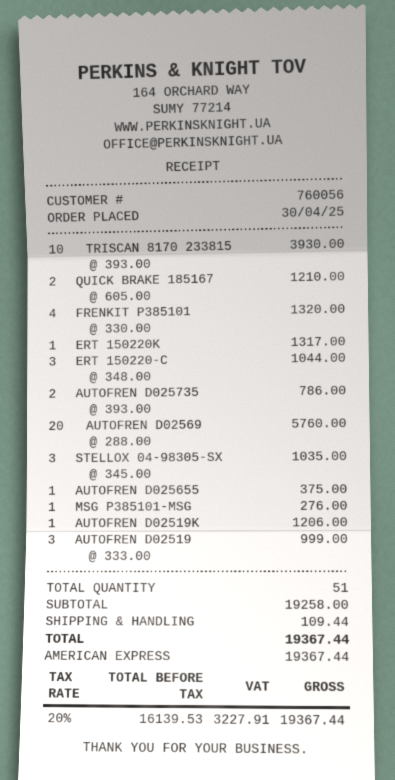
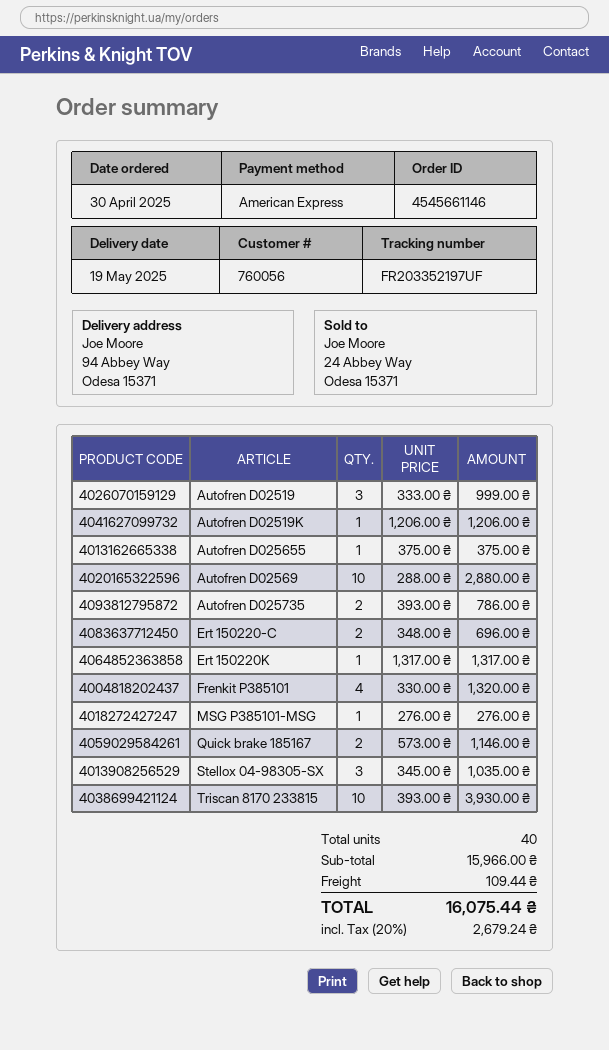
QUICK BRAKE 185167: 2 x 605.00 = 1210.00 -> 2 x 573.00 = 1146.00
ERT 150220-C: 3 x 348.00 = 1044.00 -> 2 x 348.00 = 696.00
AUTOFREN D02569: 20 x 288.00 = 5760.00 -> 10 x 288.00 = 2880.00
total quantity: 51 -> 40
subtotal: 19258.00 -> 15966.00
tax: 20% = 3227.91 -> 20% = 2679.24
total: 19367.44 -> 16075.44

